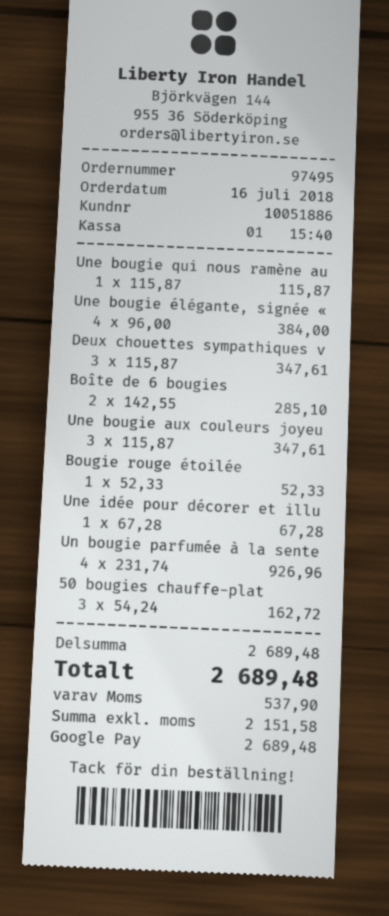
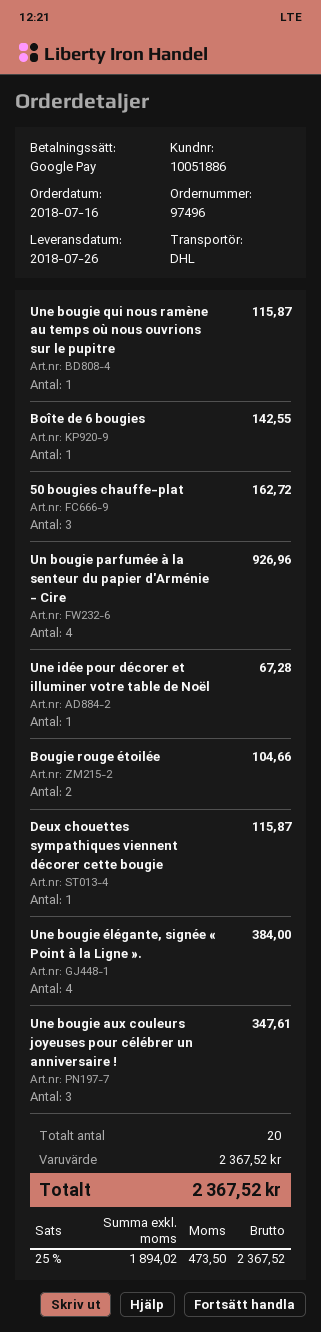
order number: 97495 -> 97496
Deux chouettes sympathiques v: 3 for 347.61 -> 1 for 115.87
Boîte de 6 bougies: 2 for 285.10 -> 1 for 142.55
Bougie rouge étoilée: 1 for 52.33 -> 2 for 104.66
subtotal: 2689.48 -> 2367.52
net: 2151.58 -> 1894.02
tax: 537.90 -> 473.50
total: 2689.48 -> 2367.52

